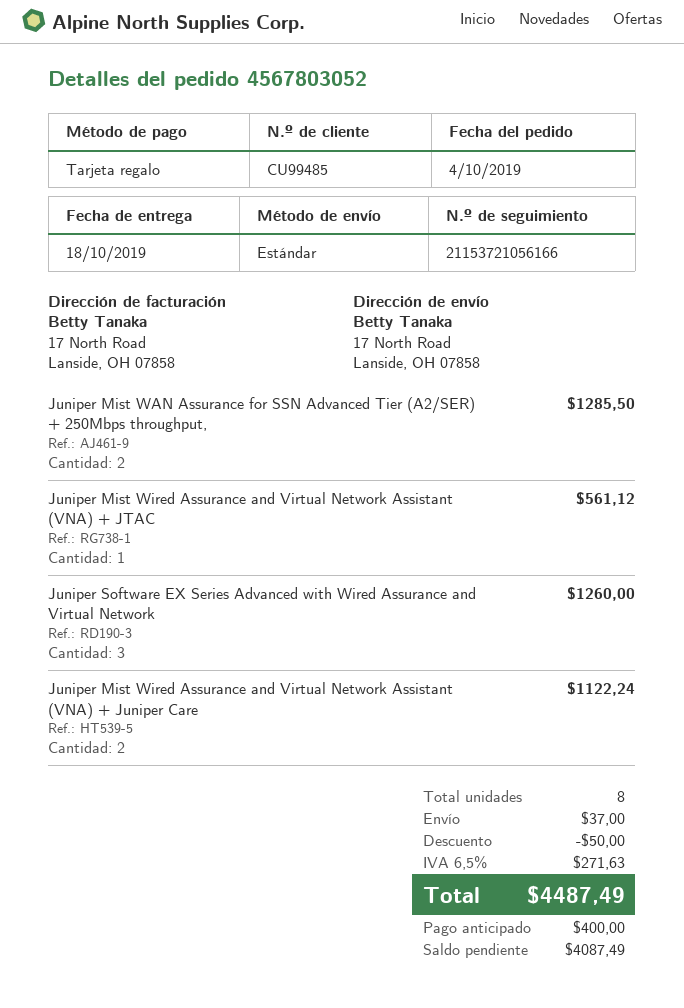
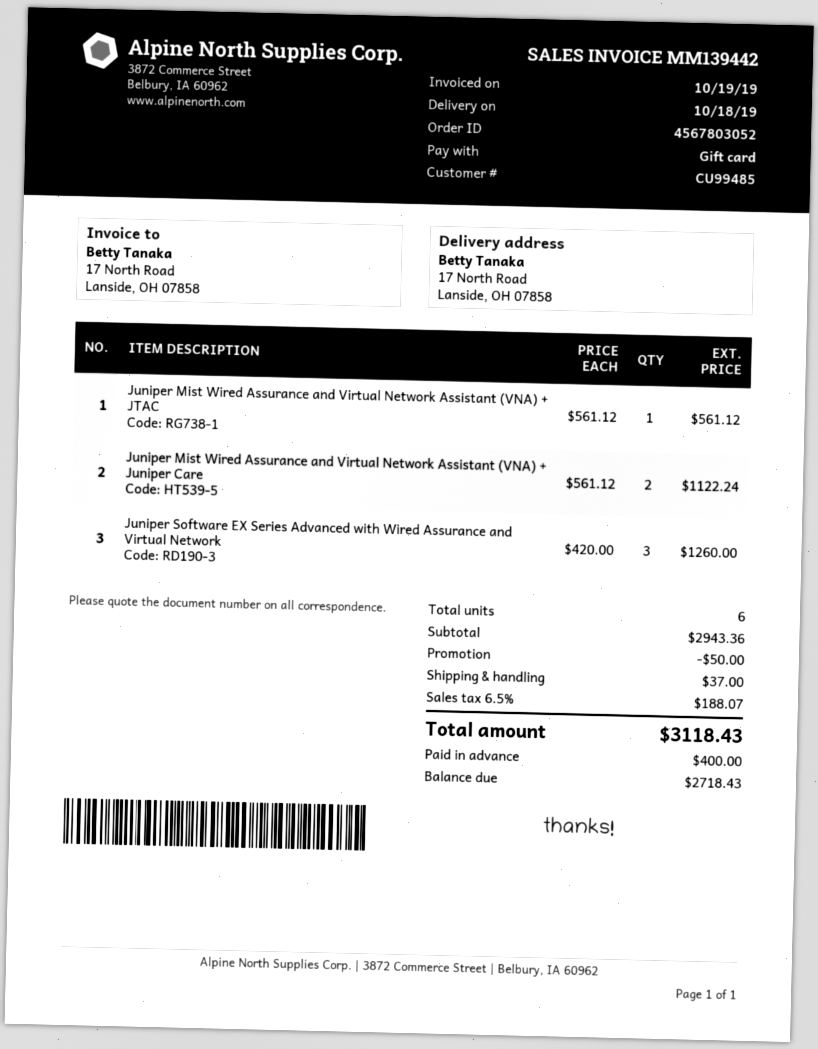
Juniper Mist WAN Assurance for SSN Advanced Tier (A2/SER) + 250Mbps throughput,: 2 for 1285.50 -> none
total quantity: 8 -> 6
tax: 6.5% = 271.63 -> 6.5% = 188.07
total: 4487.49 -> 3118.43
balance: 4087.49 -> 2718.43

